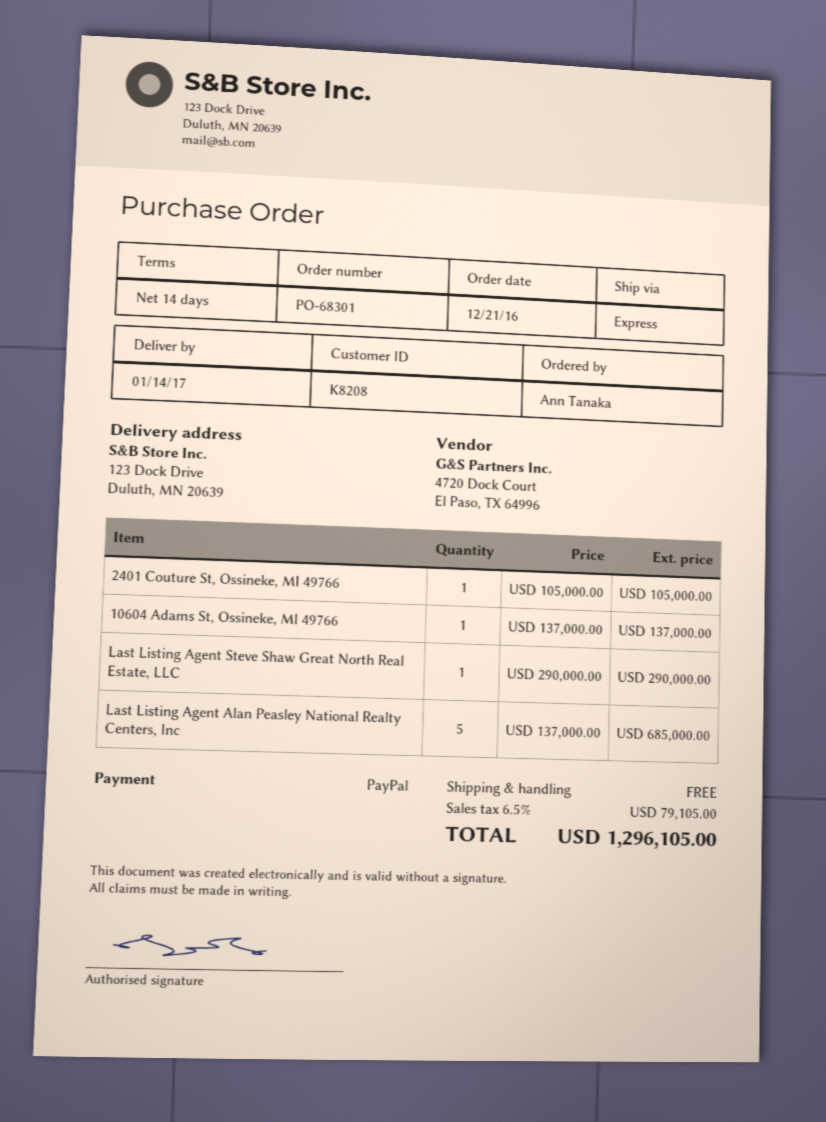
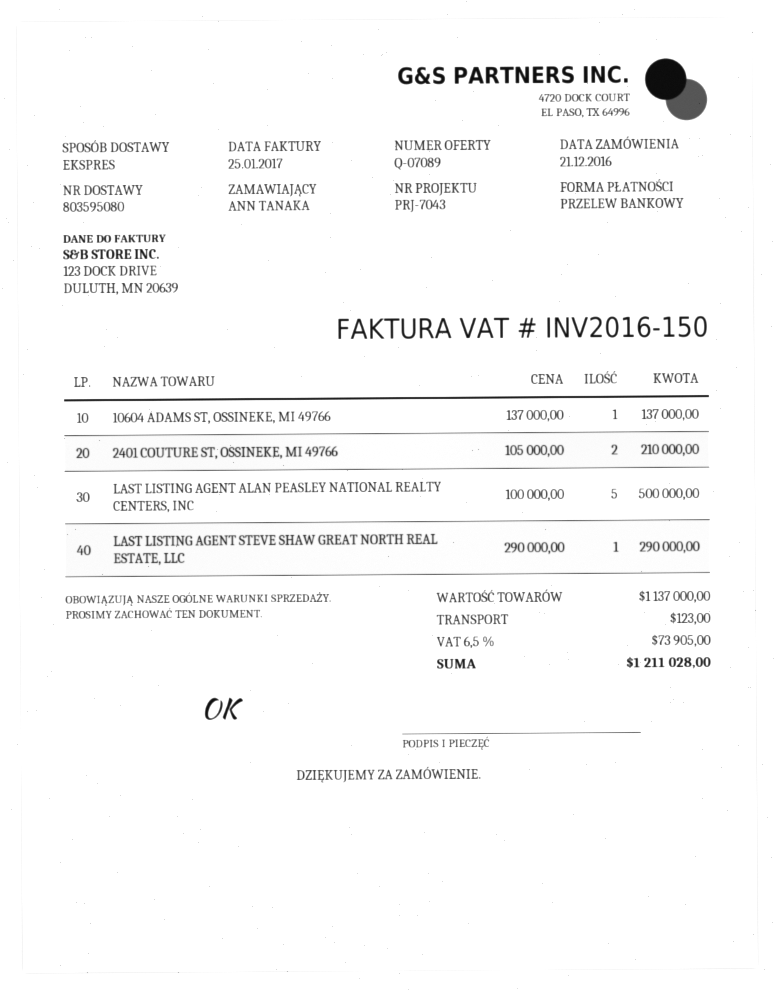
payment method: PayPal -> bank transfer
2401 Couture St, Ossineke, MI 49766: 1 x 105000.00 = 105000.00 -> 2 x 105000.00 = 210000.00
Last Listing Agent Alan Peasley National Realty Centers, Inc: 5 x 137000.00 = 685000.00 -> 5 x 100000.00 = 500000.00
shipping: 0.00 -> 123.00
tax: 6.5% = 79105.00 -> 6.5% = 73905.00
total: 1296105.00 -> 1211028.00

